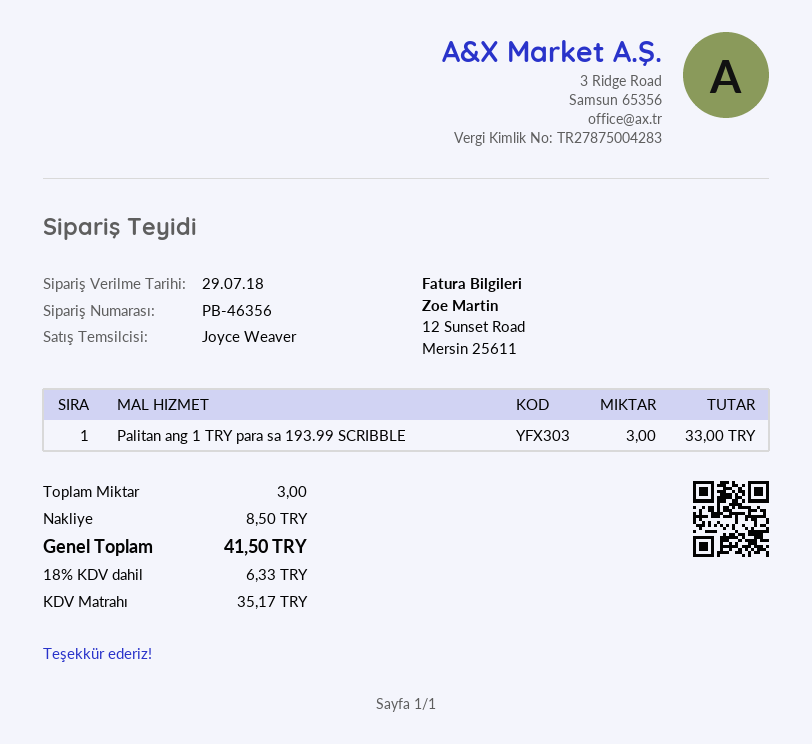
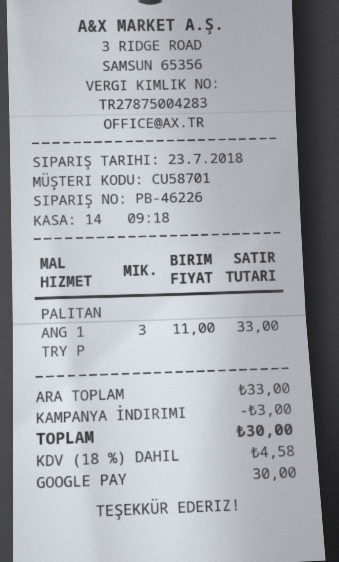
order number: PB-46356 -> PB-46226
order date: 2018-07-29 -> 2018-07-23
discount: none -> 3.00
shipping: 8.50 -> none
tax: 18% = 6.33 -> 18% = 4.58
total: 41.50 -> 30.00

